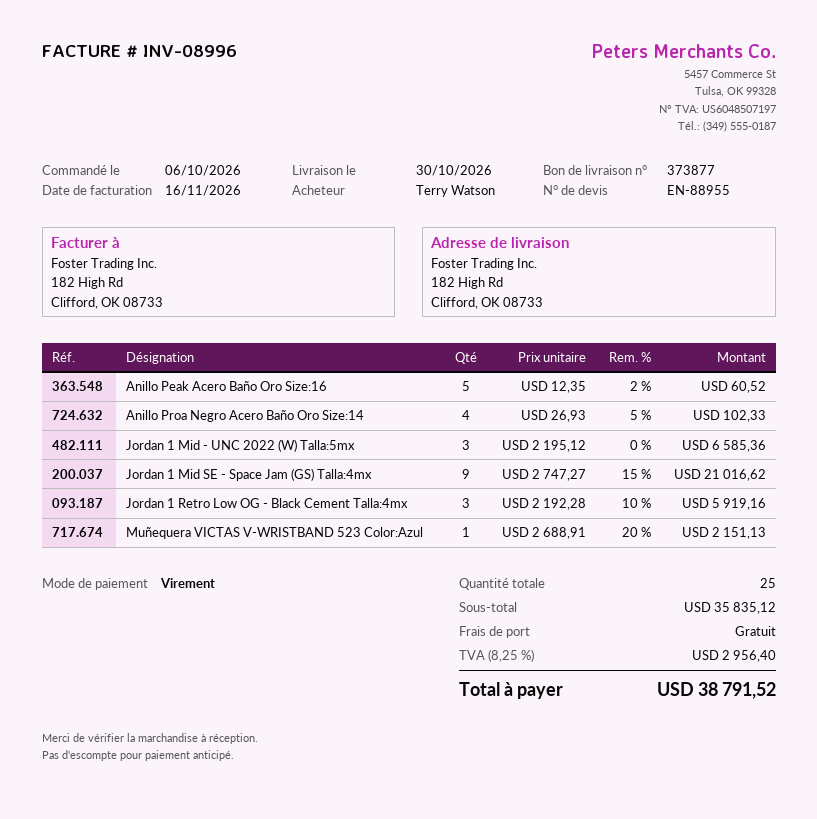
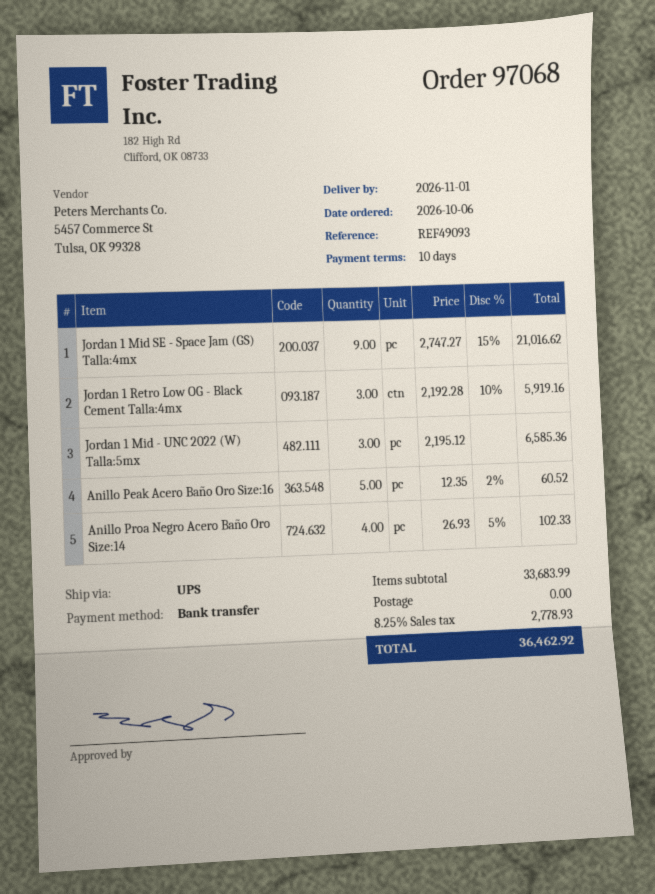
delivery date: 2026-10-30 -> 2026-11-01
Muñequera VICTAS V-WRISTBAND 523 Color:Azul: 1 x 2688.91 - 20% = 2151.13 -> none
subtotal: 35835.12 -> 33683.99
tax: 8.25% = 2956.40 -> 8.25% = 2778.93
total: 38791.52 -> 36462.92

